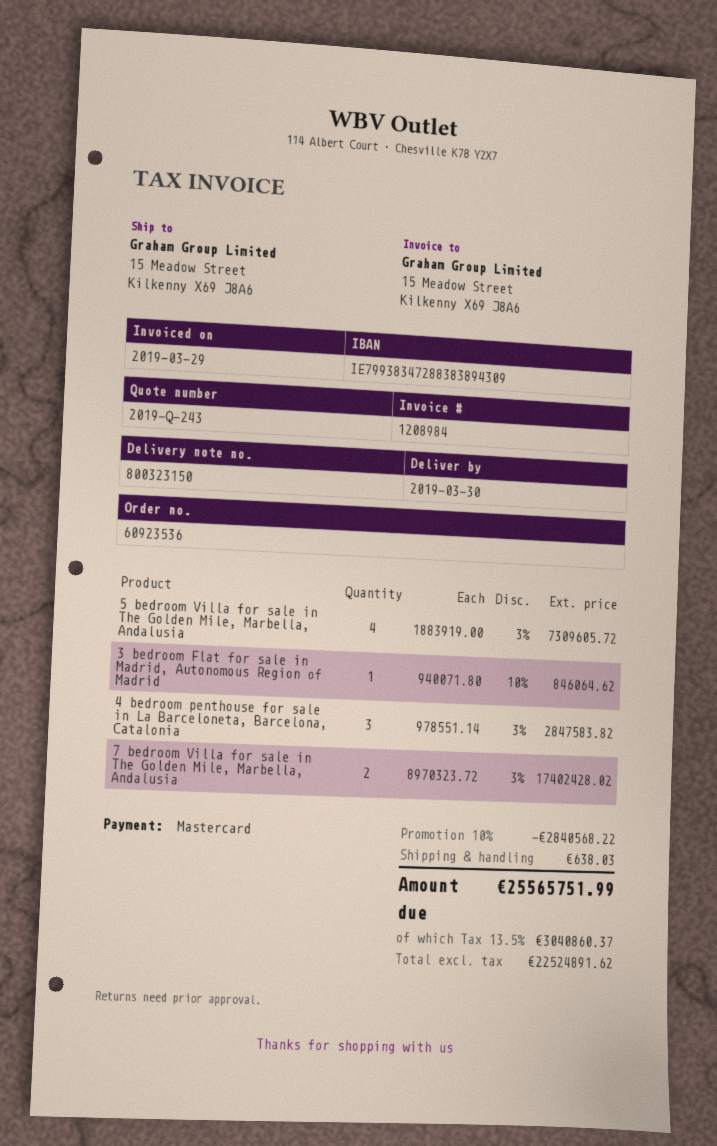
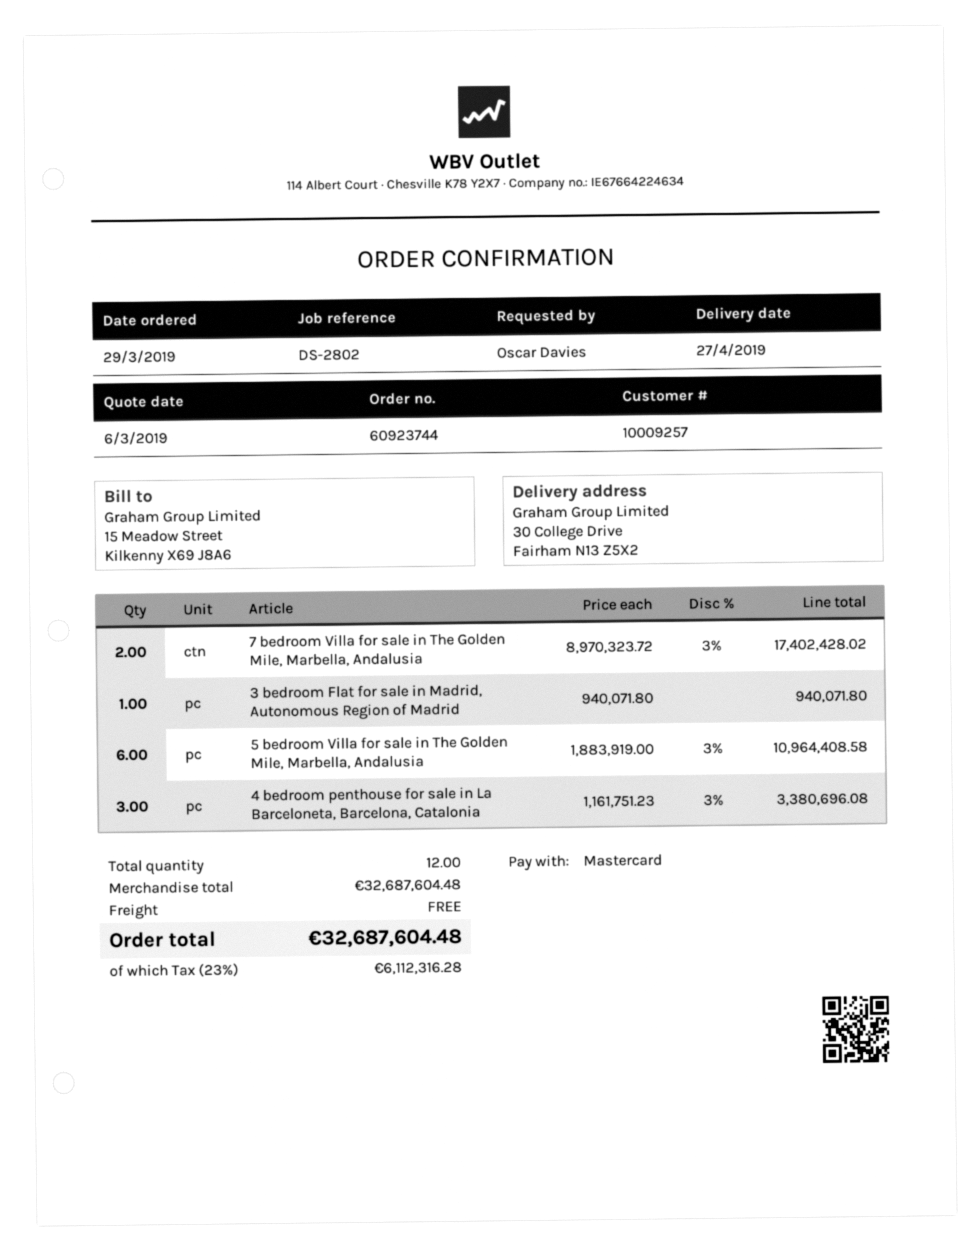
order number: 60923536 -> 60923744
delivery date: 2019-03-30 -> 2019-04-27
ship to: 15 Meadow Street, Kilkenny X69 J8A6 -> 30 College Drive, Fairham N13 Z5X2
5 bedroom Villa for sale in The Golden Mile, Marbella, Andalusia: 4 x 1883919.00 - 3% = 7309605.72 -> 6 x 1883919.00 - 3% = 10964408.58
3 bedroom Flat for sale in Madrid, Autonomous Region of Madrid: 1 x 940071.80 - 10% = 846064.62 -> 1 x 940071.80 = 940071.80
4 bedroom penthouse for sale in La Barceloneta, Barcelona, Catalonia: 3 x 978551.14 - 3% = 2847583.82 -> 3 x 1161751.23 - 3% = 3380696.08
discount: 10% = 2840568.22 -> none
shipping: 638.03 -> 0.00
tax: 13.5% = 3040860.37 -> 23% = 6112316.28
total: 25565751.99 -> 32687604.48

